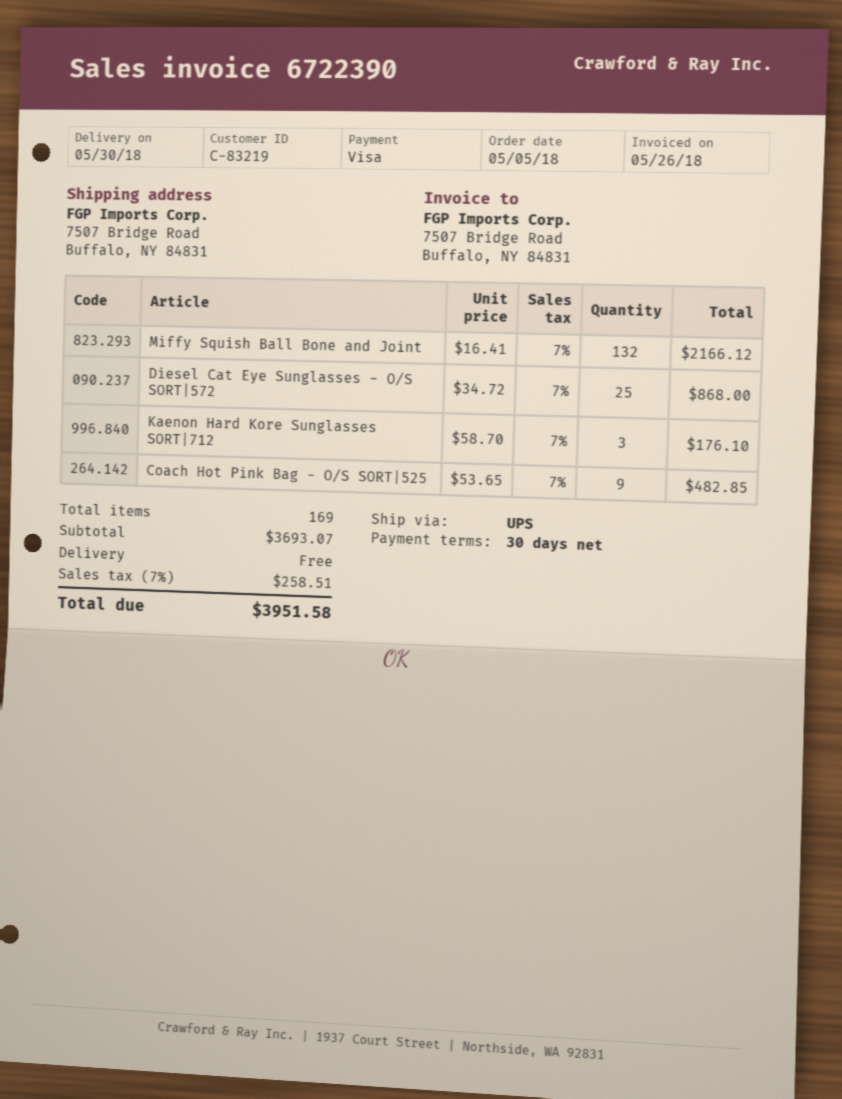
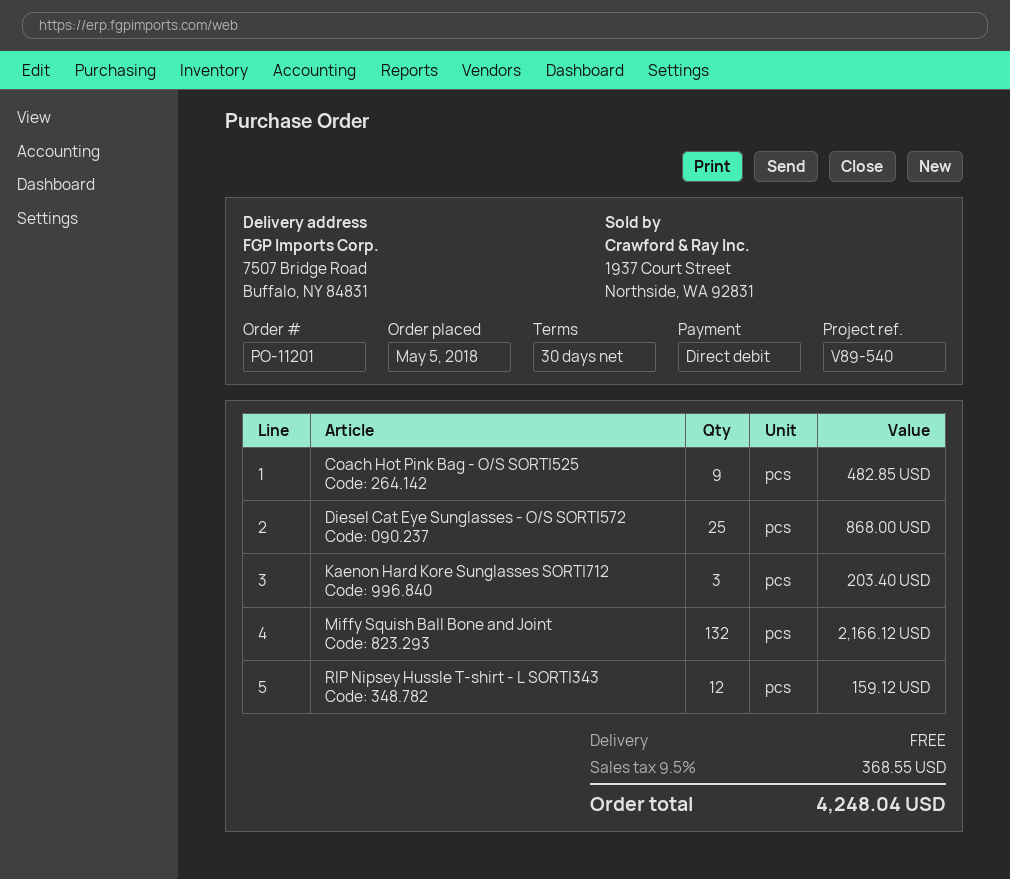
payment method: Visa -> direct debit
Kaenon Hard Kore Sunglasses SORT|712: 3 for 176.10 -> 3 for 203.40
RIP Nipsey Hussle T-shirt - L SORT|343: none -> 12 for 159.12
tax: 7% = 258.51 -> 9.5% = 368.55
total: 3951.58 -> 4248.04

